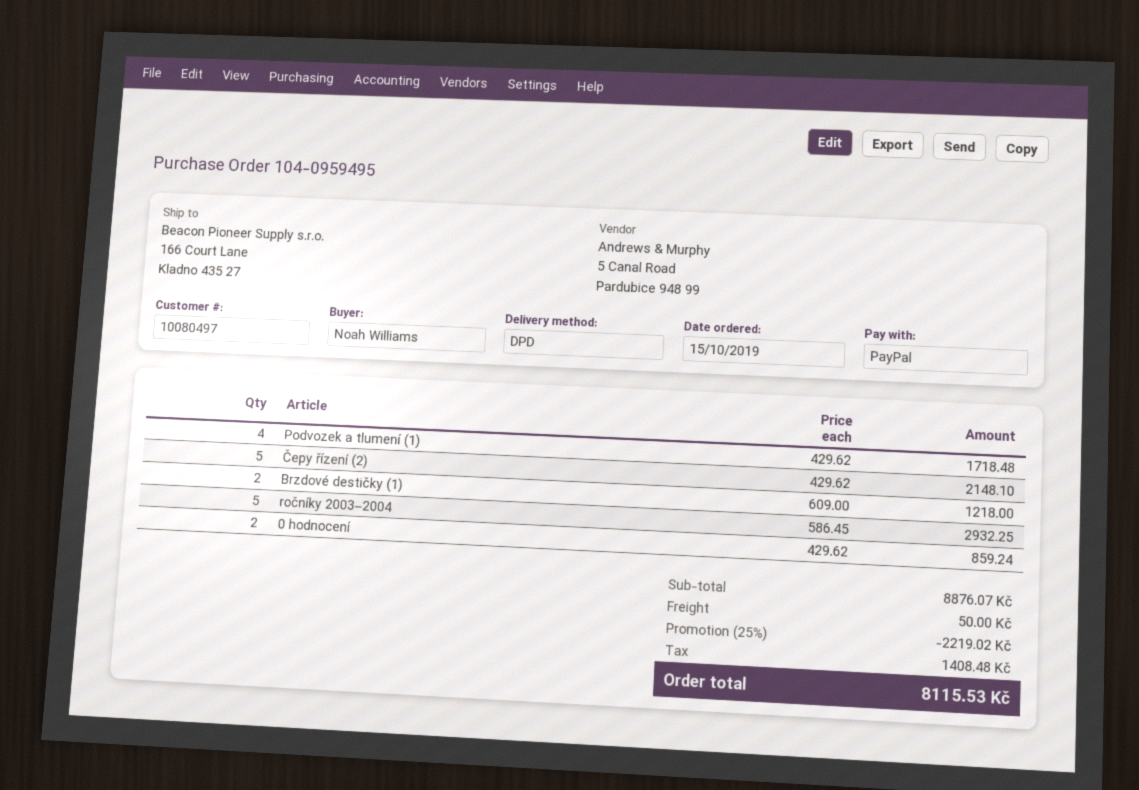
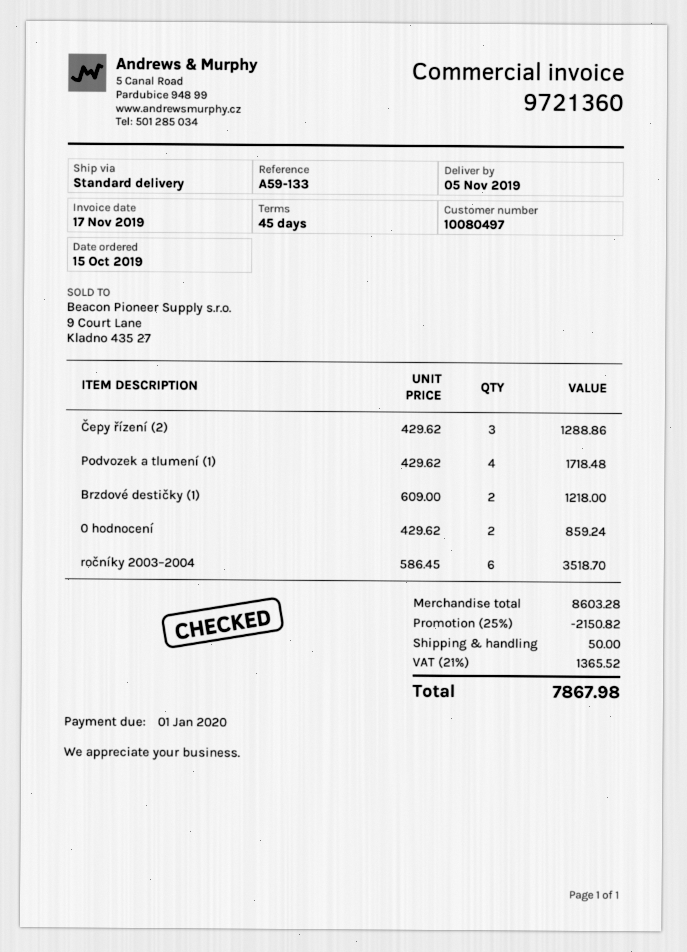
shipping method: DPD -> standard
Čepy řízení (2): 5 x 429.62 = 2148.10 -> 3 x 429.62 = 1288.86
ročníky 2003–2004: 5 x 586.45 = 2932.25 -> 6 x 586.45 = 3518.70
subtotal: 8876.07 -> 8603.28
discount: 25% = 2219.02 -> 25% = 2150.82
tax: 1408.48 -> 1365.52
total: 8115.53 -> 7867.98

